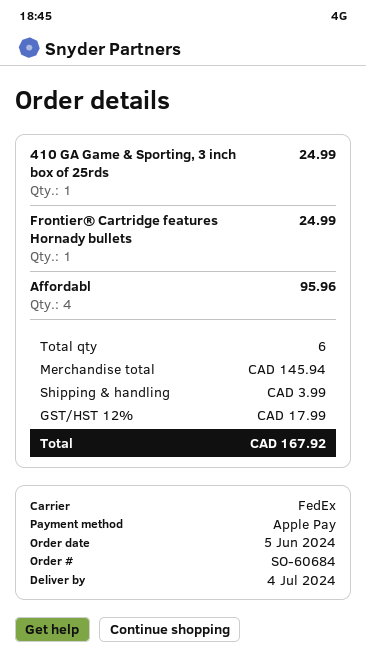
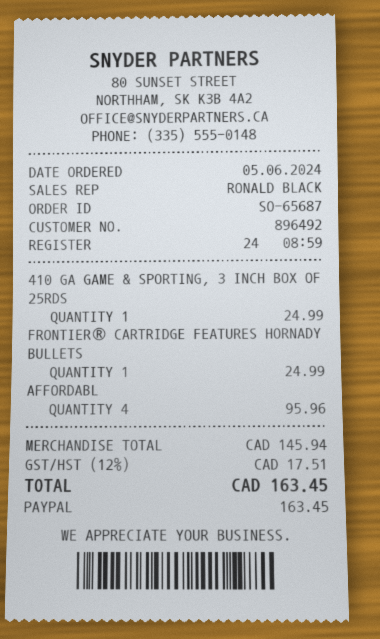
order number: SO-60684 -> SO-65687
payment method: Apple Pay -> PayPal
shipping: 3.99 -> none
tax: 12% = 17.99 -> 12% = 17.51
total: 167.92 -> 163.45

